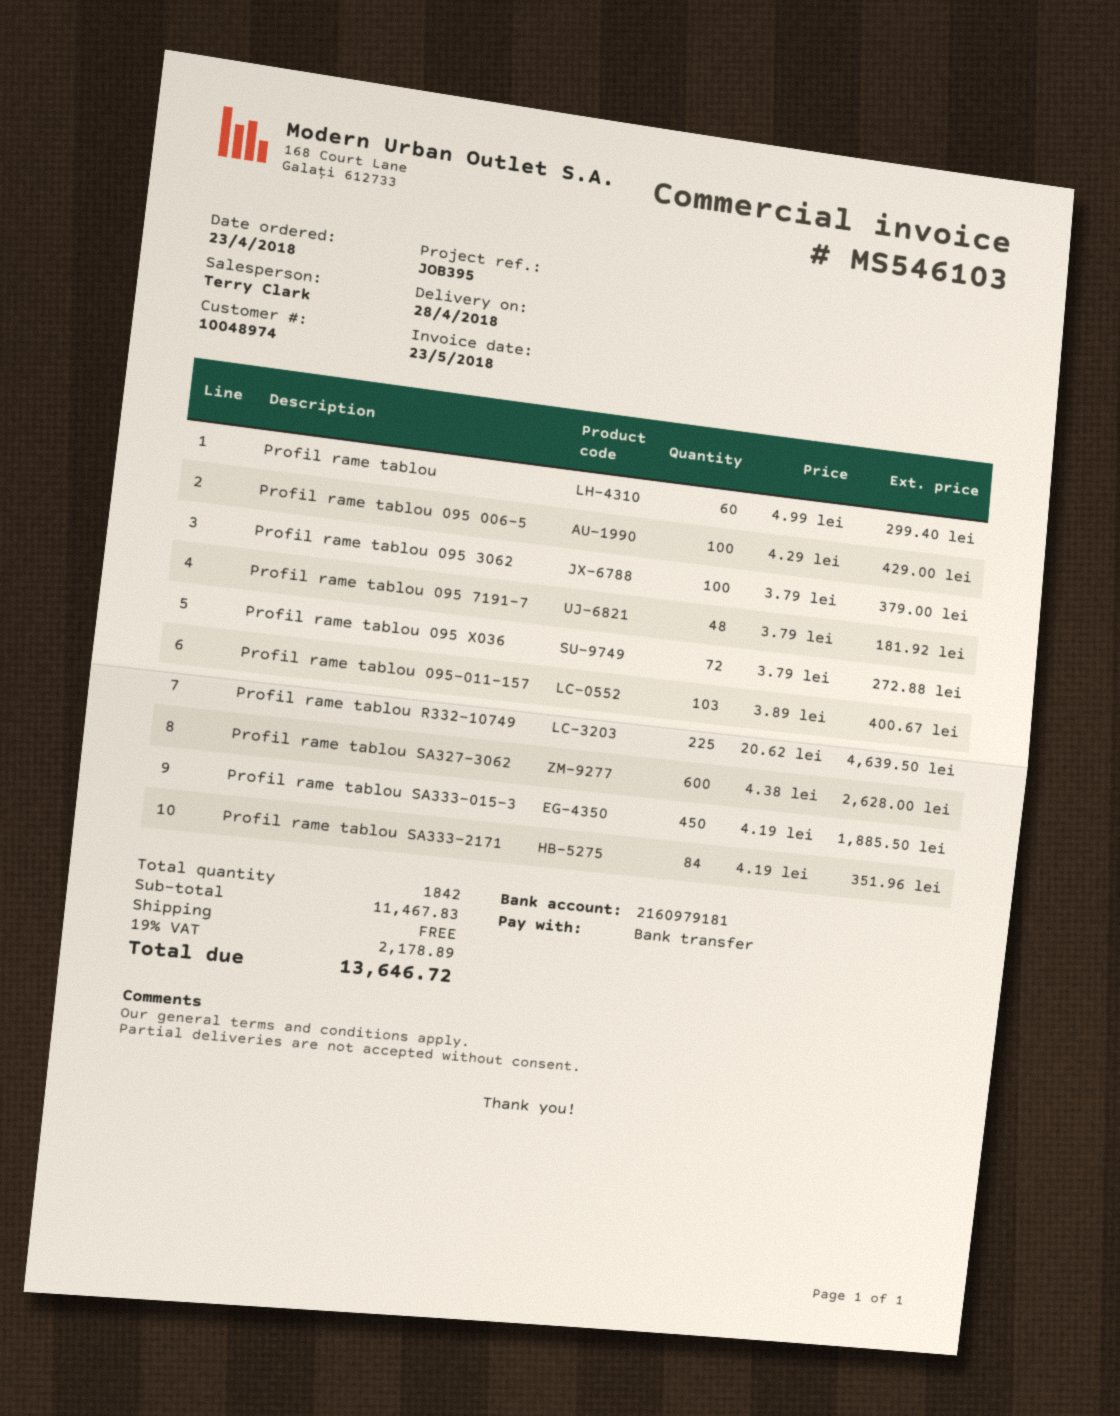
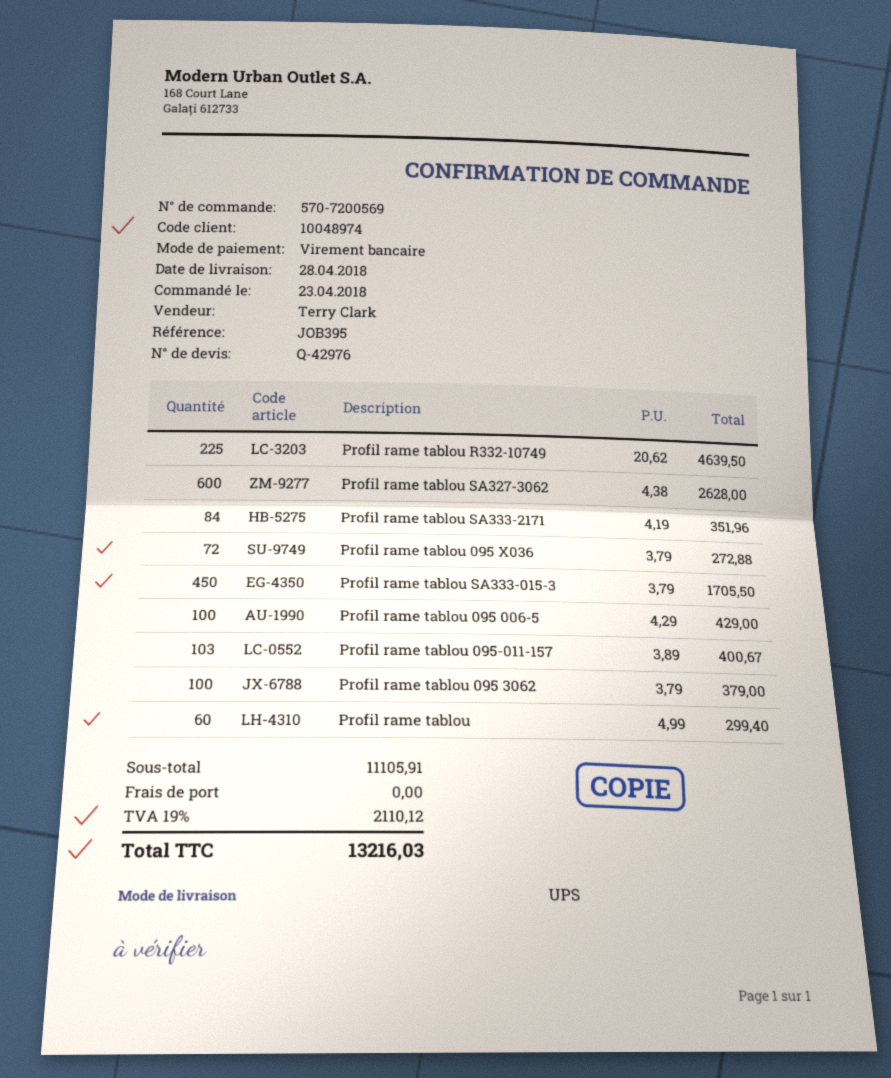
Profil rame tablou 095 7191-7: 48 x 3.79 = 181.92 -> none
Profil rame tablou SA333-015-3: 450 x 4.19 = 1885.50 -> 450 x 3.79 = 1705.50
subtotal: 11467.83 -> 11105.91
tax: 19% = 2178.89 -> 19% = 2110.12
total: 13646.72 -> 13216.03

